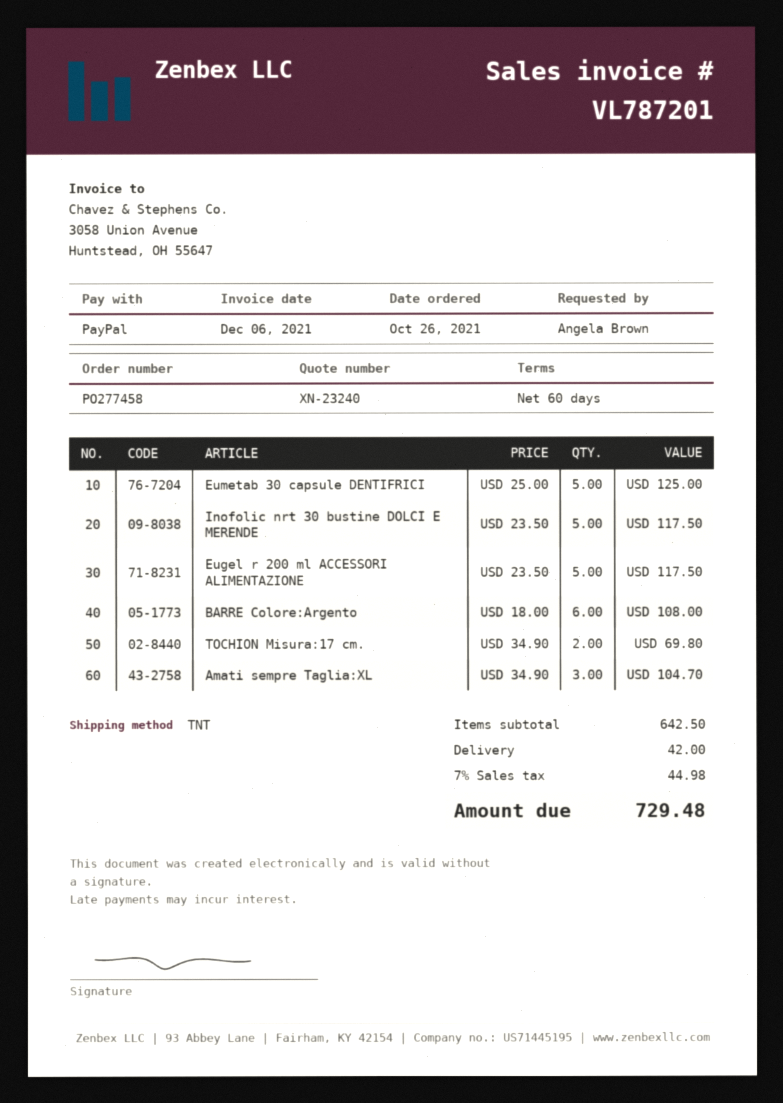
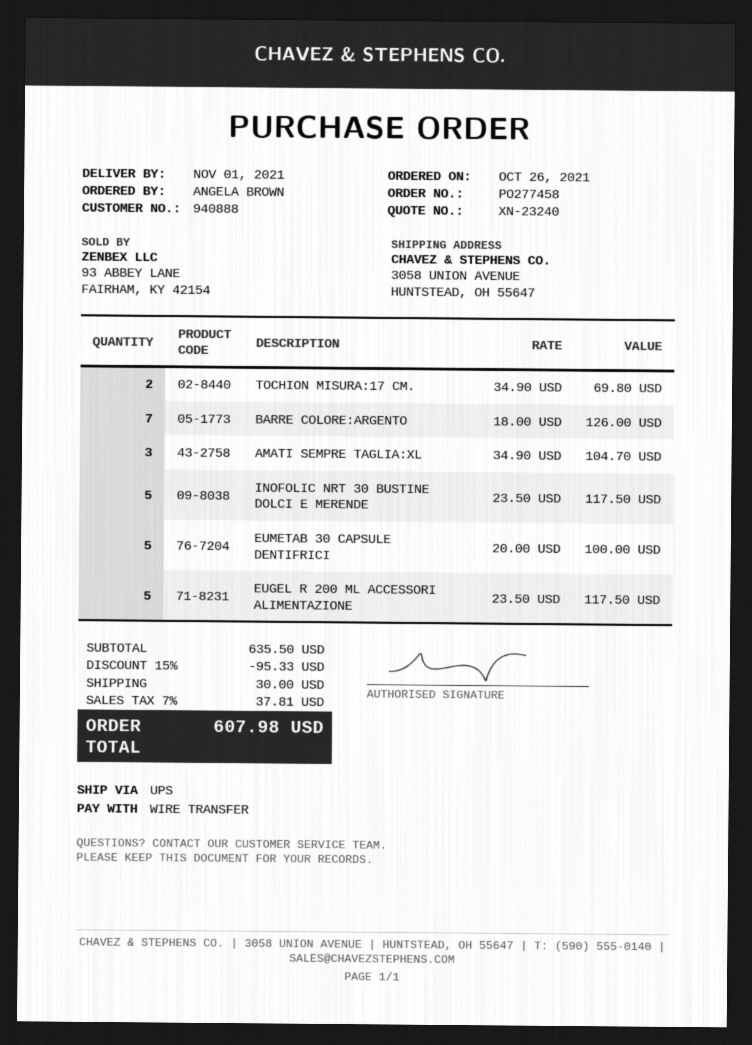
payment method: PayPal -> bank transfer
shipping method: TNT -> UPS
Eumetab 30 capsule DENTIFRICI: 5 x 25.00 = 125.00 -> 5 x 20.00 = 100.00
BARRE Colore:Argento: 6 x 18.00 = 108.00 -> 7 x 18.00 = 126.00
subtotal: 642.50 -> 635.50
discount: none -> 15% = 95.33
shipping: 42.00 -> 30.00
tax: 7% = 44.98 -> 7% = 37.81
total: 729.48 -> 607.98

